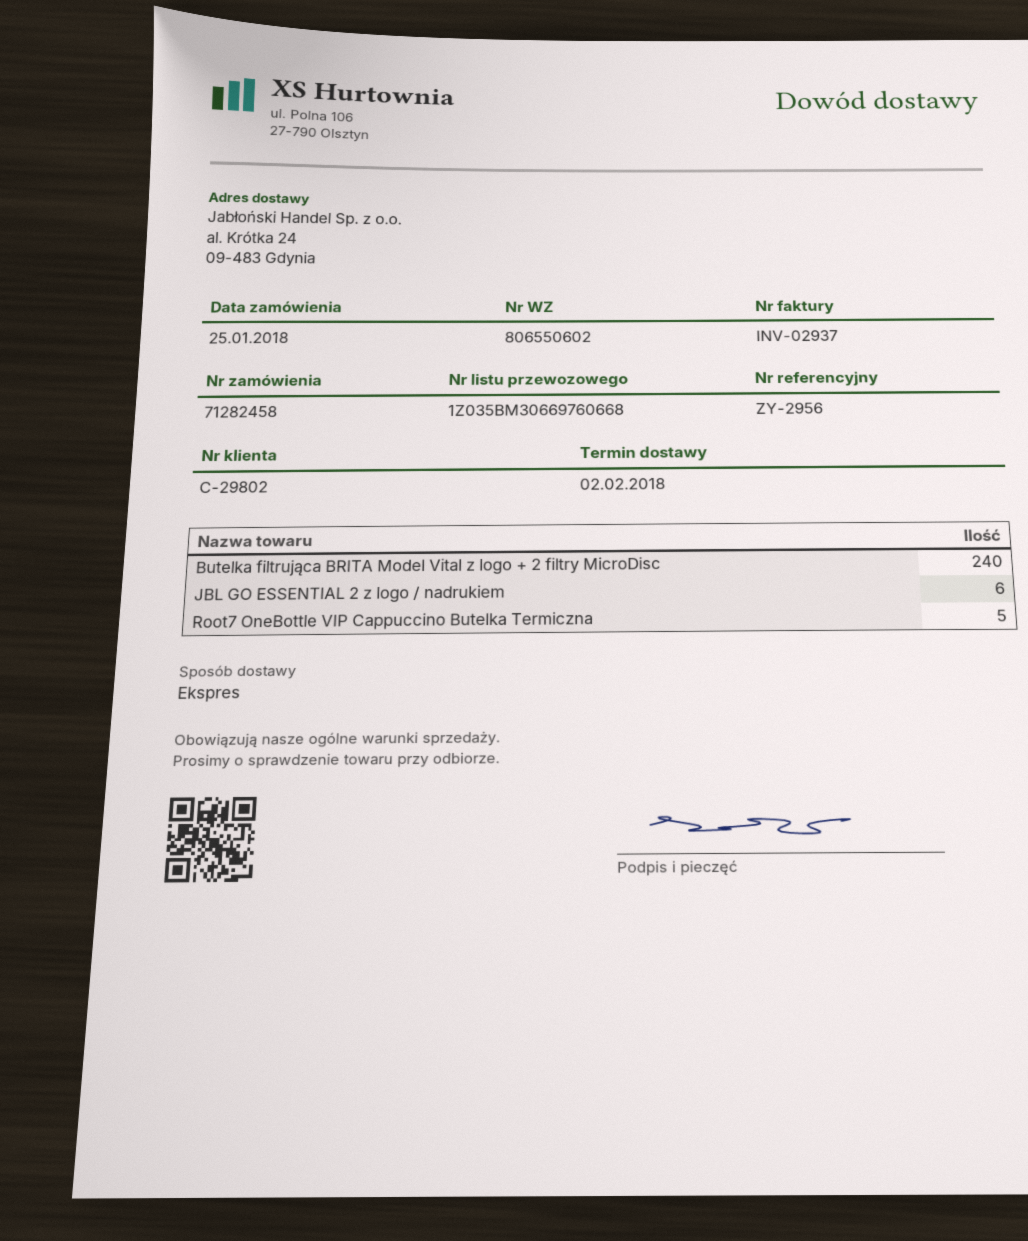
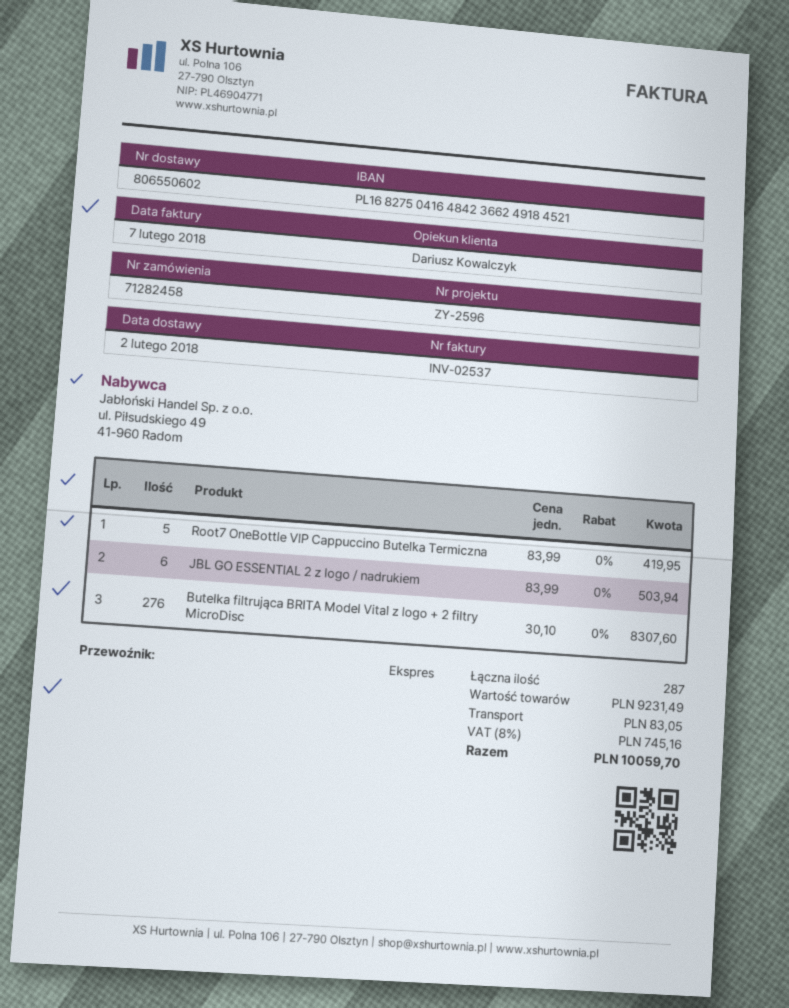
invoice number: INV-02937 -> INV-02537
reference: ZY-2956 -> ZY-2596
Butelka filtrująca BRITA Model Vital z logo + 2 filtry MicroDisc: 240 -> 276

